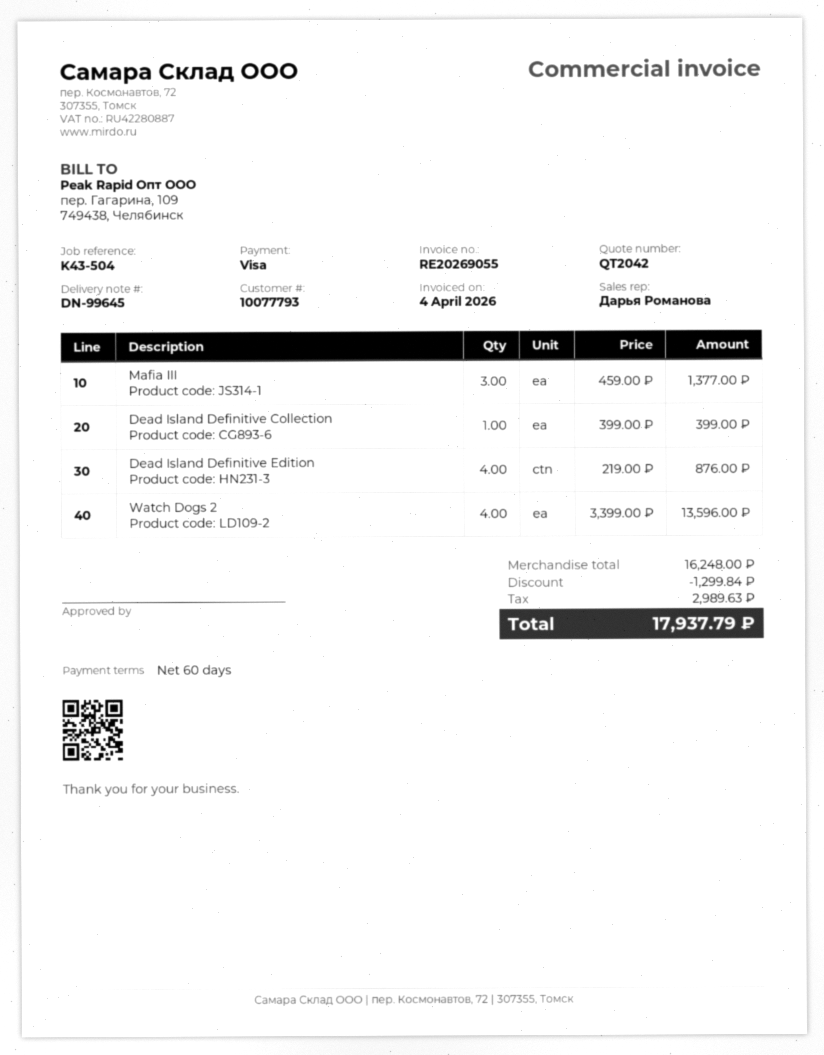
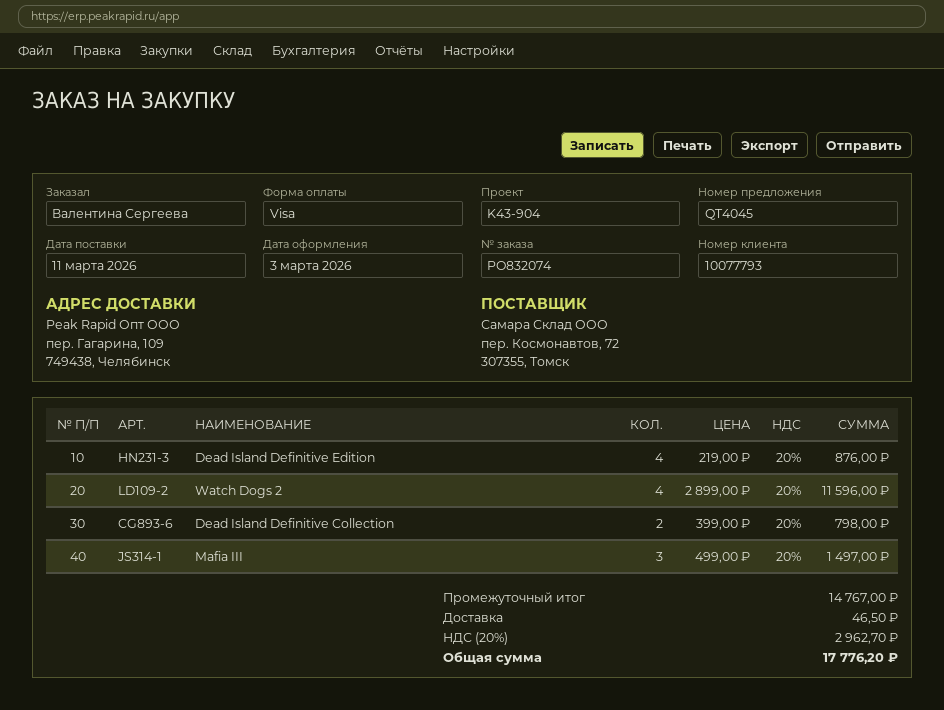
quote number: QT2042 -> QT4045
reference: K43-504 -> K43-904
Mafia III: 3 x 459.00 = 1377.00 -> 3 x 499.00 = 1497.00
Dead Island Definitive Collection: 1 x 399.00 = 399.00 -> 2 x 399.00 = 798.00
Watch Dogs 2: 4 x 3399.00 = 13596.00 -> 4 x 2899.00 = 11596.00
subtotal: 16248.00 -> 14767.00
discount: 1299.84 -> none
shipping: none -> 46.50
tax: 2989.63 -> 2962.70
total: 17937.79 -> 17776.20

